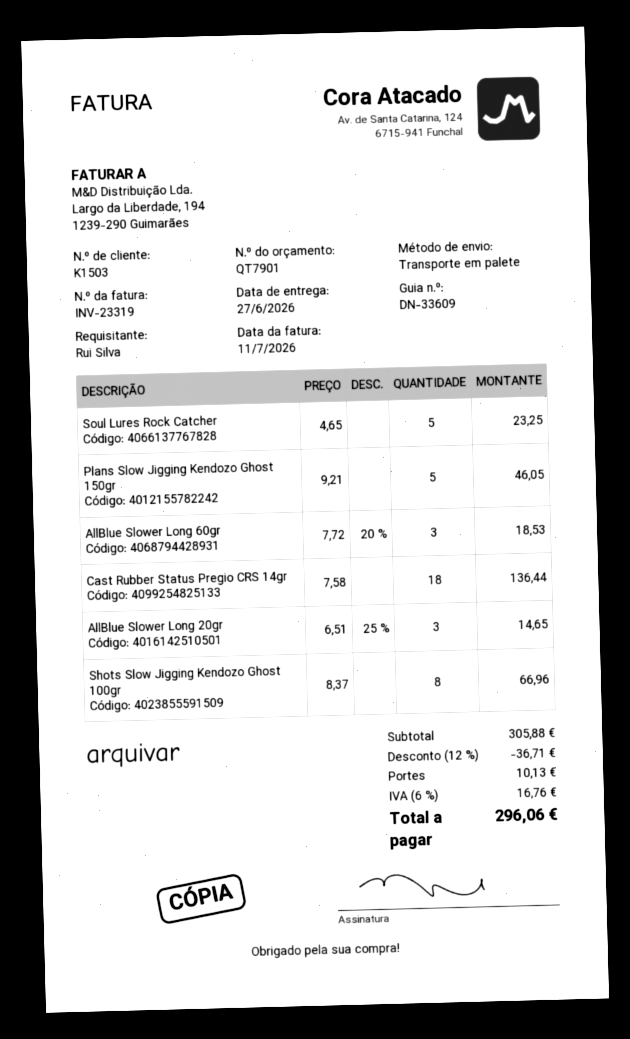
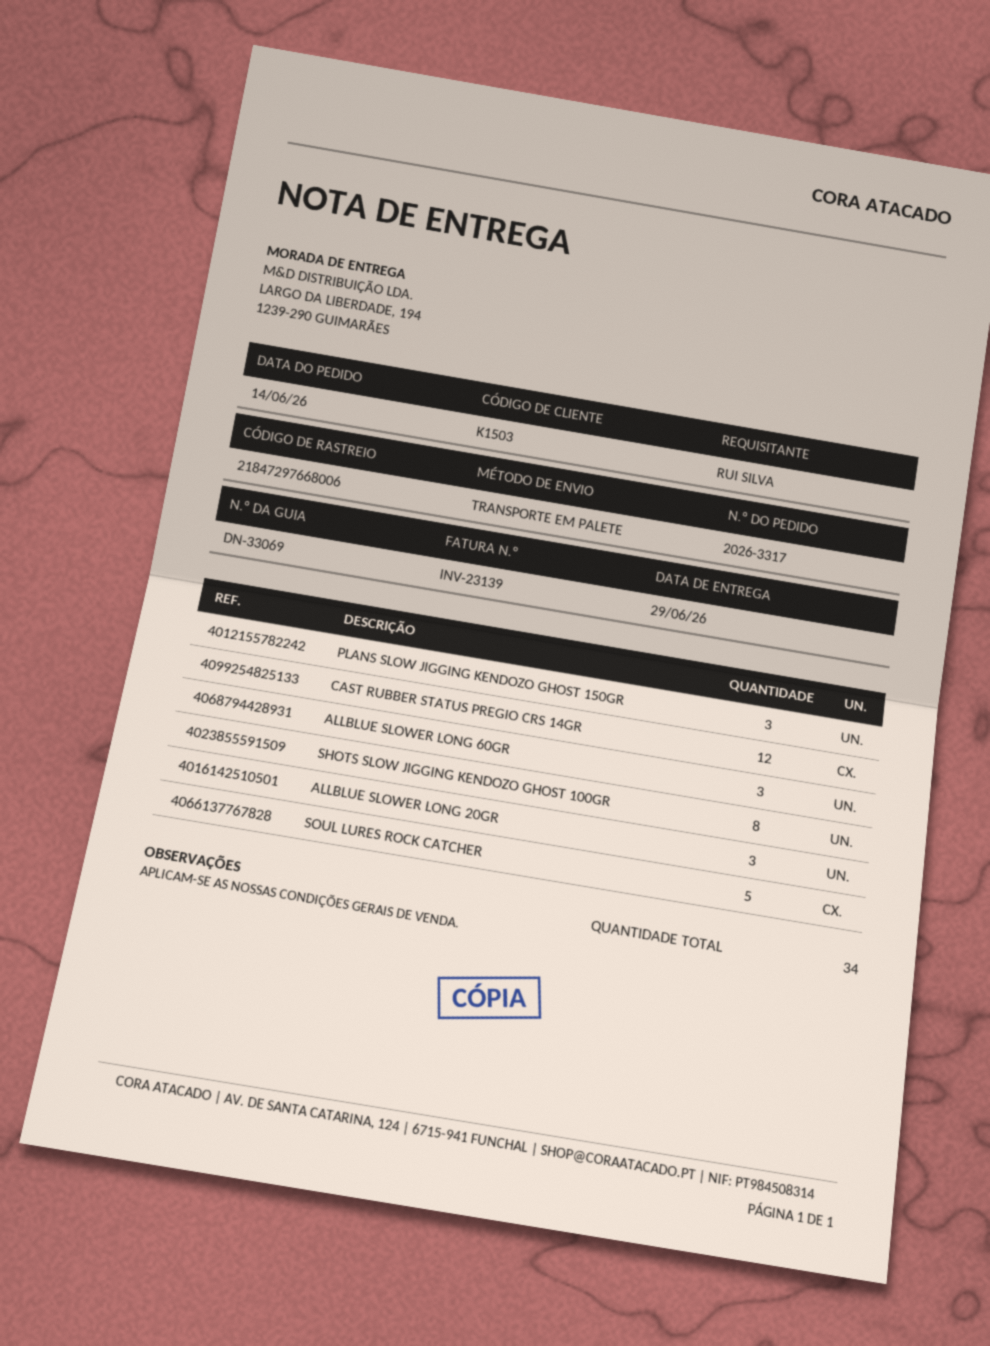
delivery note number: DN-33609 -> DN-33069
delivery date: 2026-06-27 -> 2026-06-29
invoice number: INV-23319 -> INV-23139
Plans Slow Jigging Kendozo Ghost 150gr: 5 -> 3
Cast Rubber Status Pregio CRS 14gr: 18 -> 12

